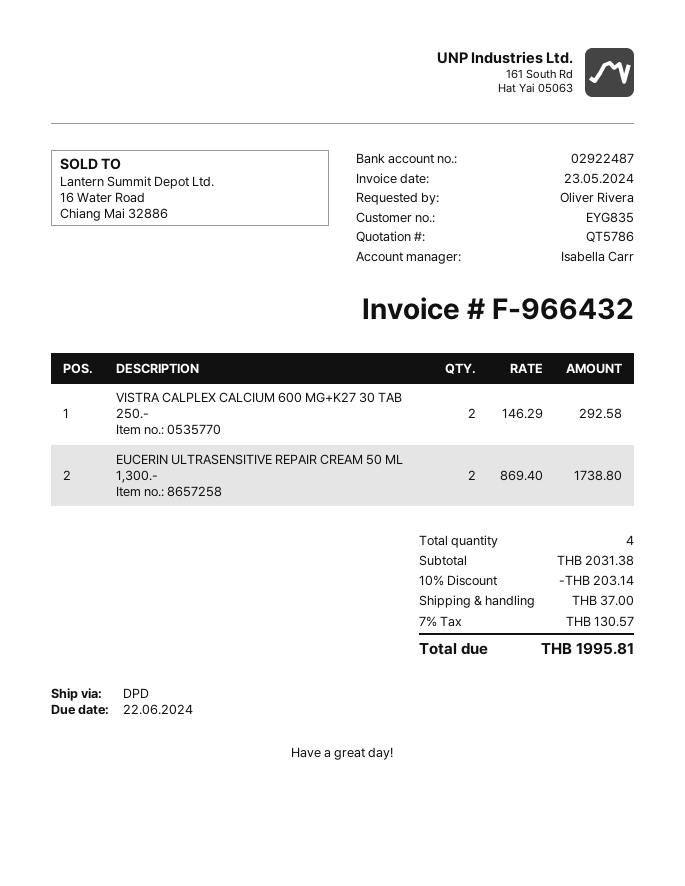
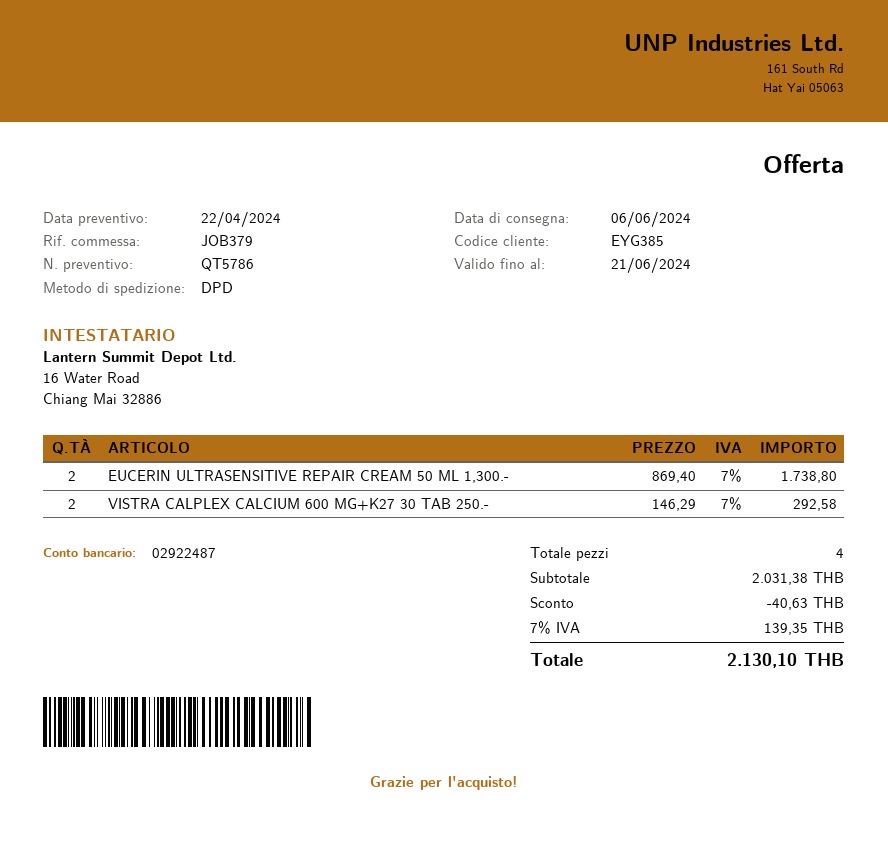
customer number: EYG835 -> EYG385
discount: 203.14 -> 40.63
shipping: 37.00 -> none
tax: 7% = 130.57 -> 7% = 139.35
total: 1995.81 -> 2130.10

